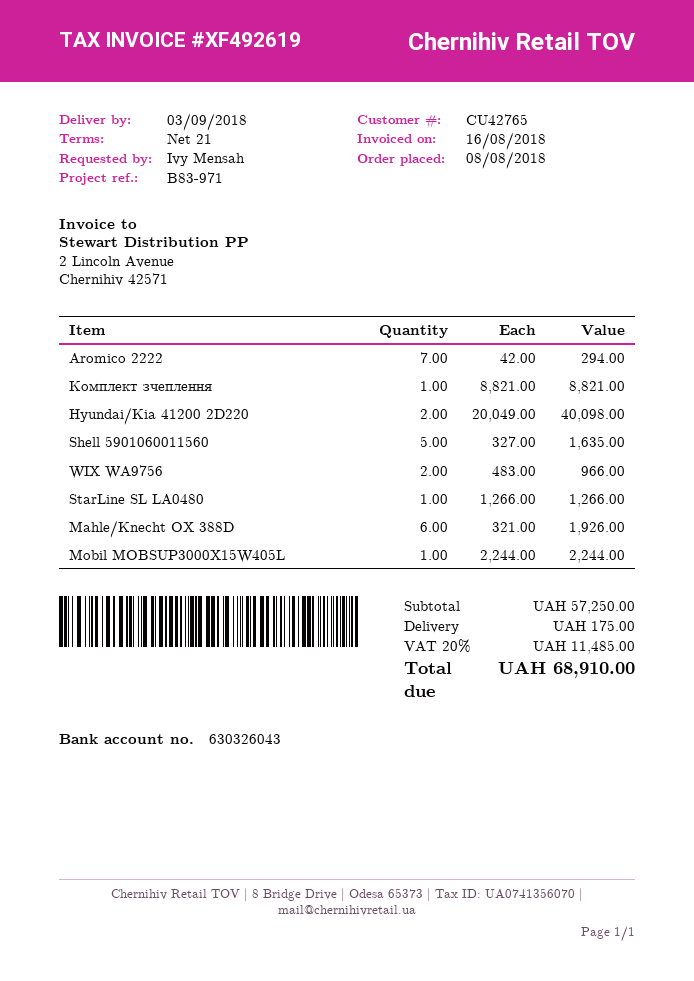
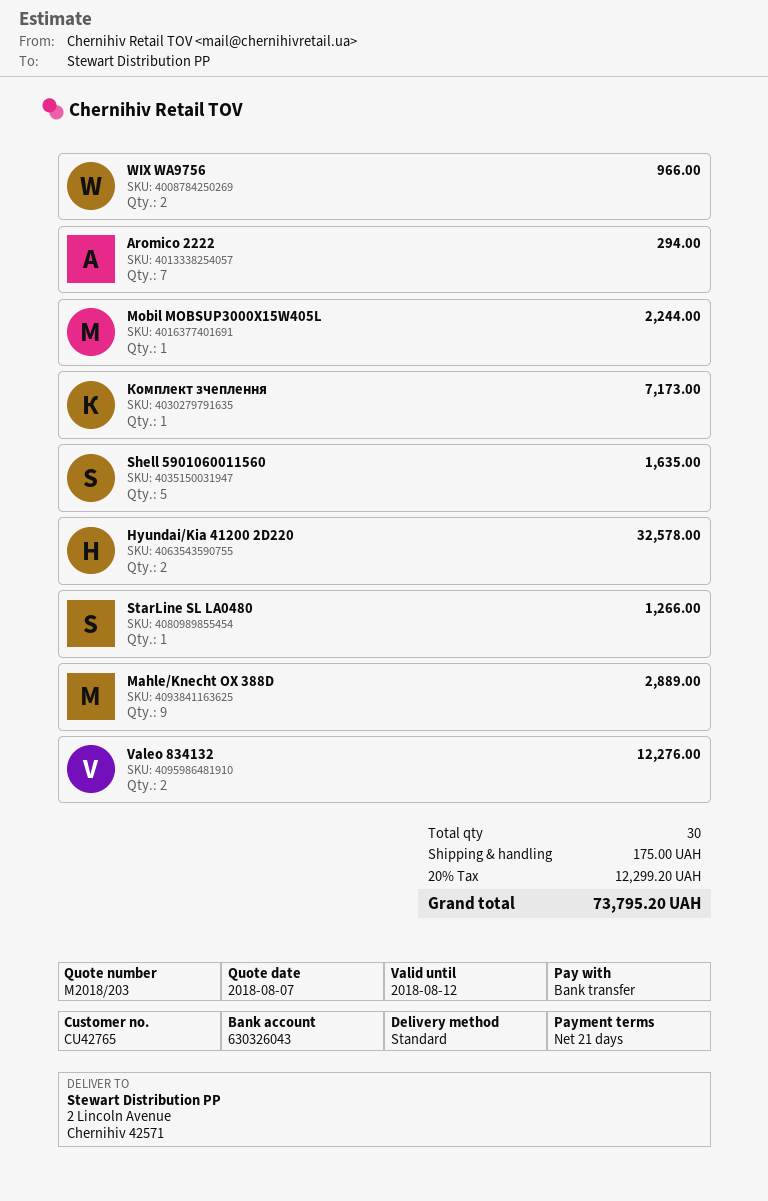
Комплект зчеплення: 1 for 8821.00 -> 1 for 7173.00
Hyundai/Kia 41200 2D220: 2 for 40098.00 -> 2 for 32578.00
Mahle/Knecht OX 388D: 6 for 1926.00 -> 9 for 2889.00
Valeo 834132: none -> 2 for 12276.00
tax: 20% = 11485.00 -> 20% = 12299.20
total: 68910.00 -> 73795.20

